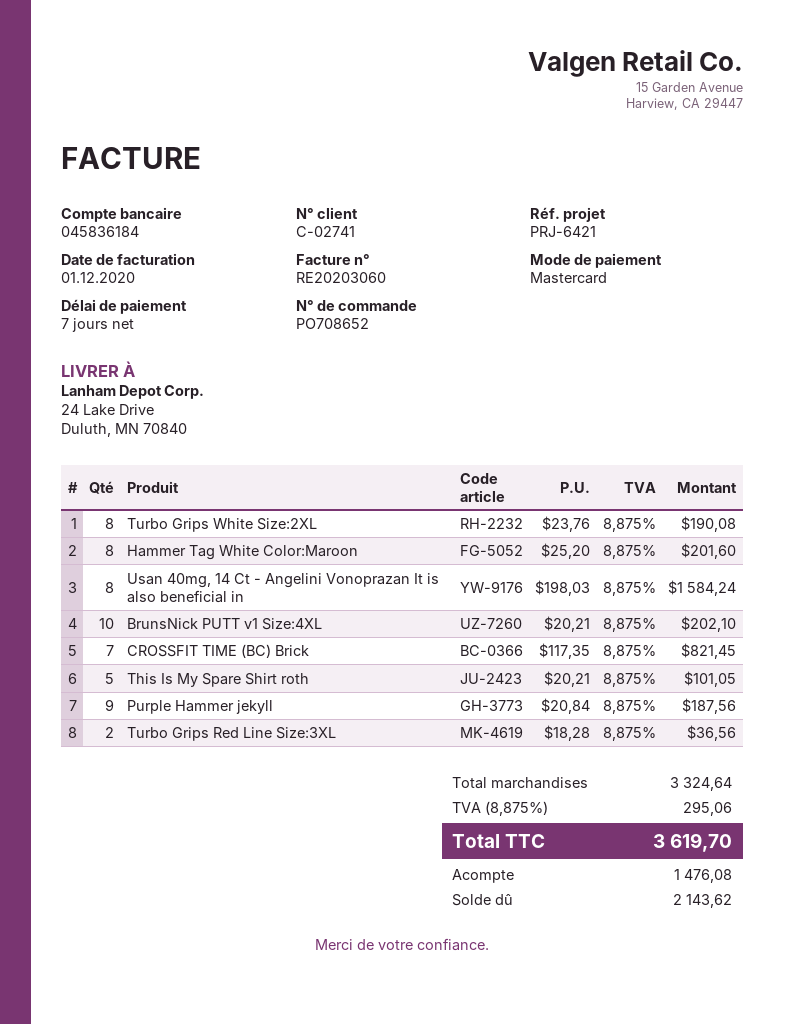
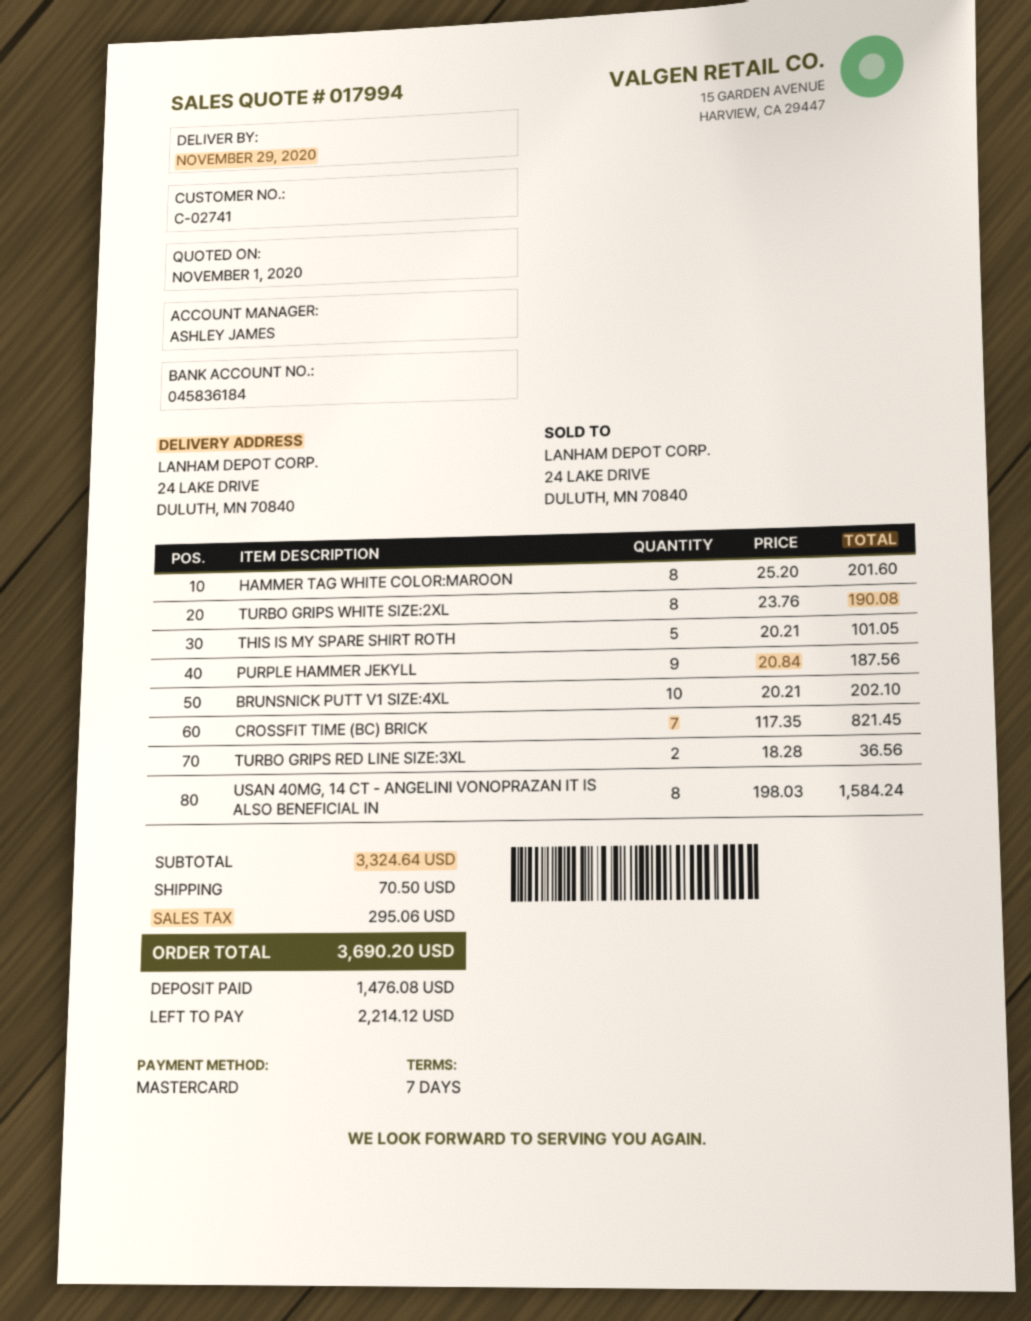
shipping: none -> 70.50
total: 3619.70 -> 3690.20
balance: 2143.62 -> 2214.12

